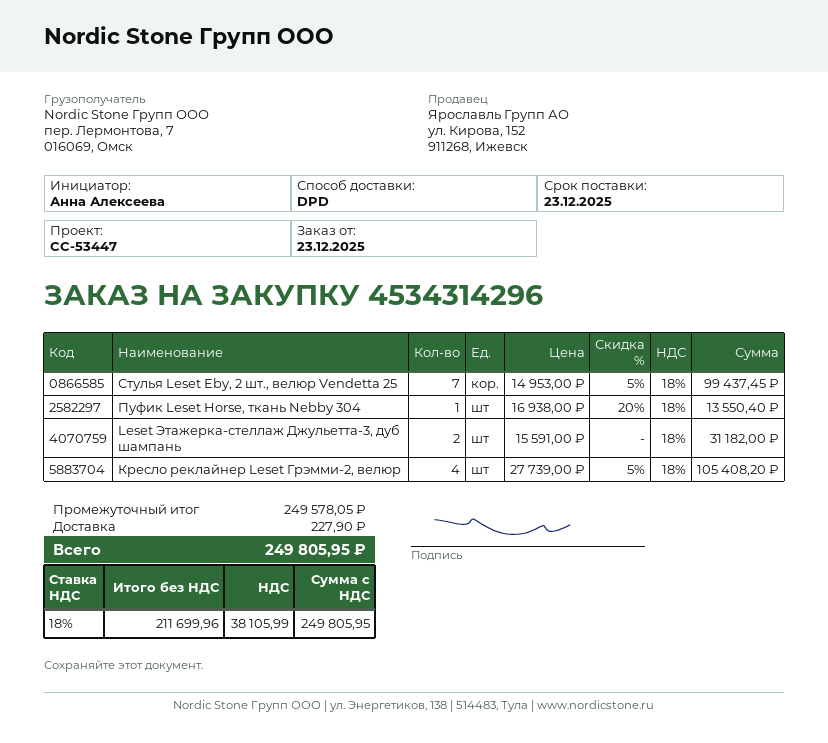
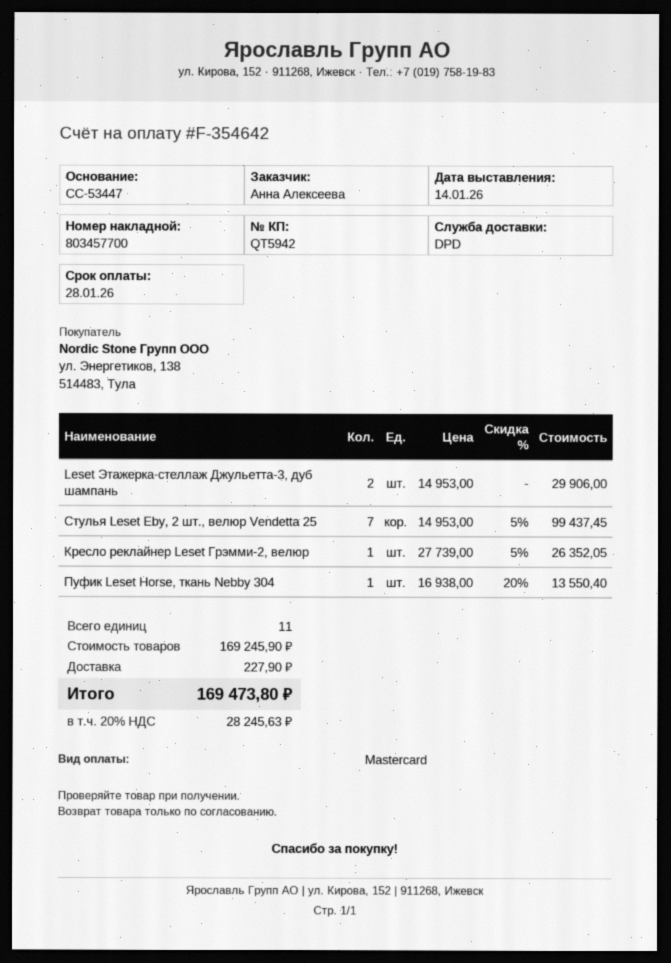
Leset Этажерка-стеллаж Джульетта-3, дуб шампань: 2 x 15591.00 = 31182.00 -> 2 x 14953.00 = 29906.00
Кресло реклайнер Leset Грэмми-2, велюр: 4 x 27739.00 - 5% = 105408.20 -> 1 x 27739.00 - 5% = 26352.05
subtotal: 249578.05 -> 169245.90
tax: 18% = 38105.99 -> 20% = 28245.63
total: 249805.95 -> 169473.80

